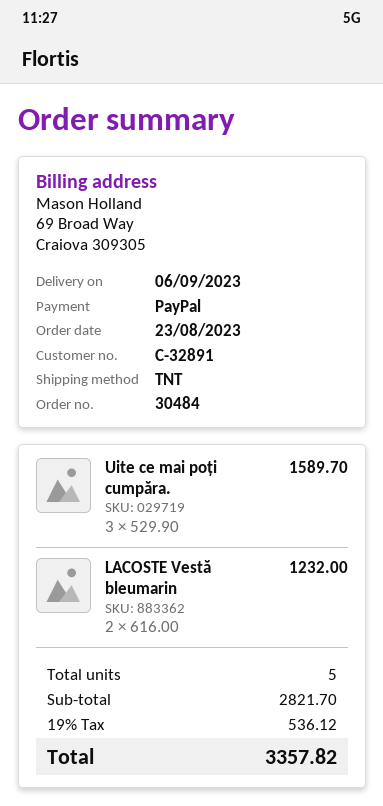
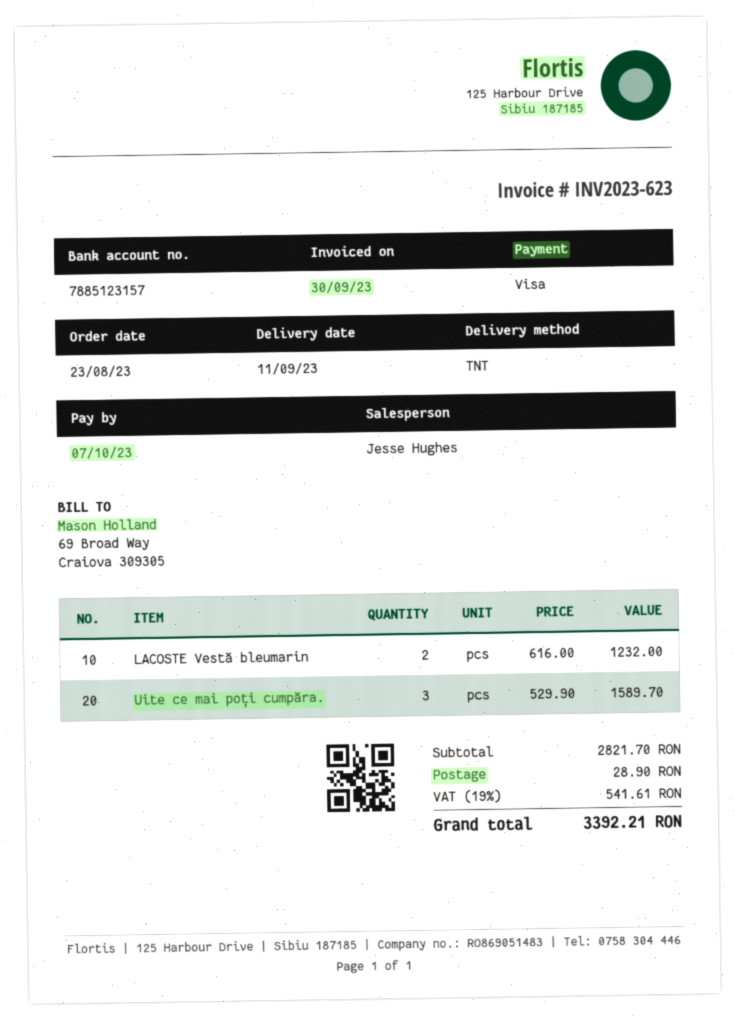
delivery date: 2023-09-06 -> 2023-09-11
payment method: PayPal -> Visa
shipping: none -> 28.90
tax: 19% = 536.12 -> 19% = 541.61
total: 3357.82 -> 3392.21

